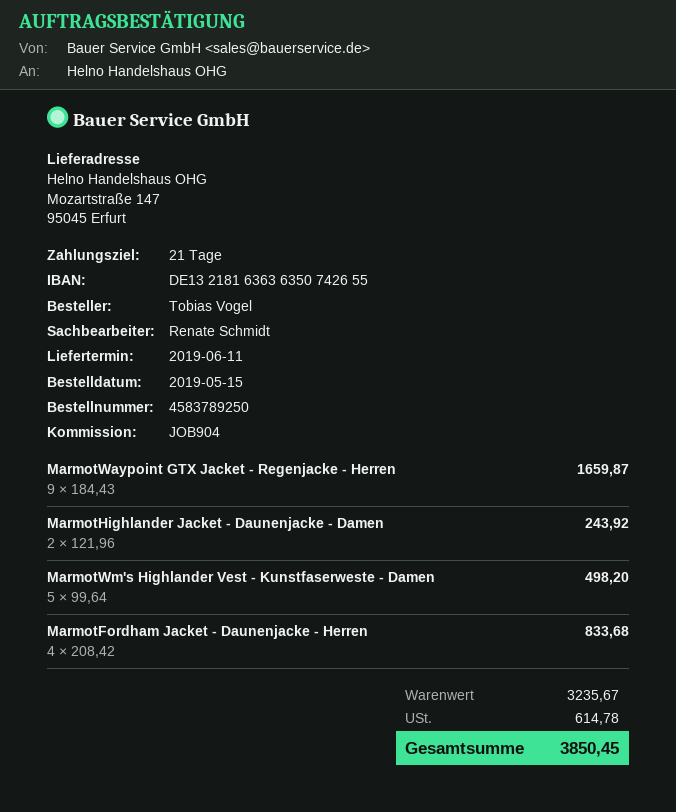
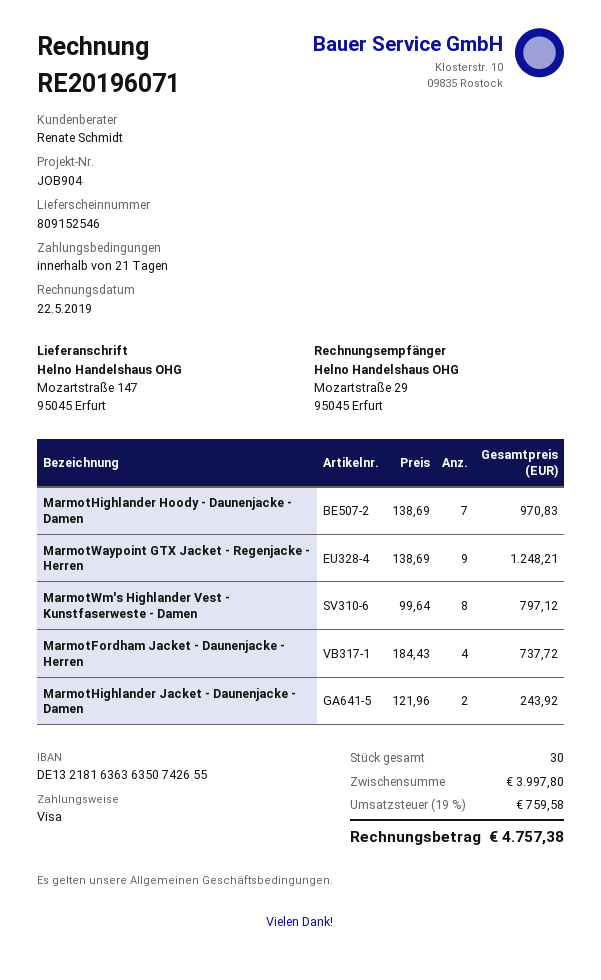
MarmotWaypoint GTX Jacket - Regenjacke - Herren: 9 x 184.43 = 1659.87 -> 9 x 138.69 = 1248.21
MarmotWm's Highlander Vest - Kunstfaserweste - Damen: 5 x 99.64 = 498.20 -> 8 x 99.64 = 797.12
MarmotFordham Jacket - Daunenjacke - Herren: 4 x 208.42 = 833.68 -> 4 x 184.43 = 737.72
MarmotHighlander Hoody - Daunenjacke - Damen: none -> 7 x 138.69 = 970.83
subtotal: 3235.67 -> 3997.80
tax: 614.78 -> 759.58
total: 3850.45 -> 4757.38

